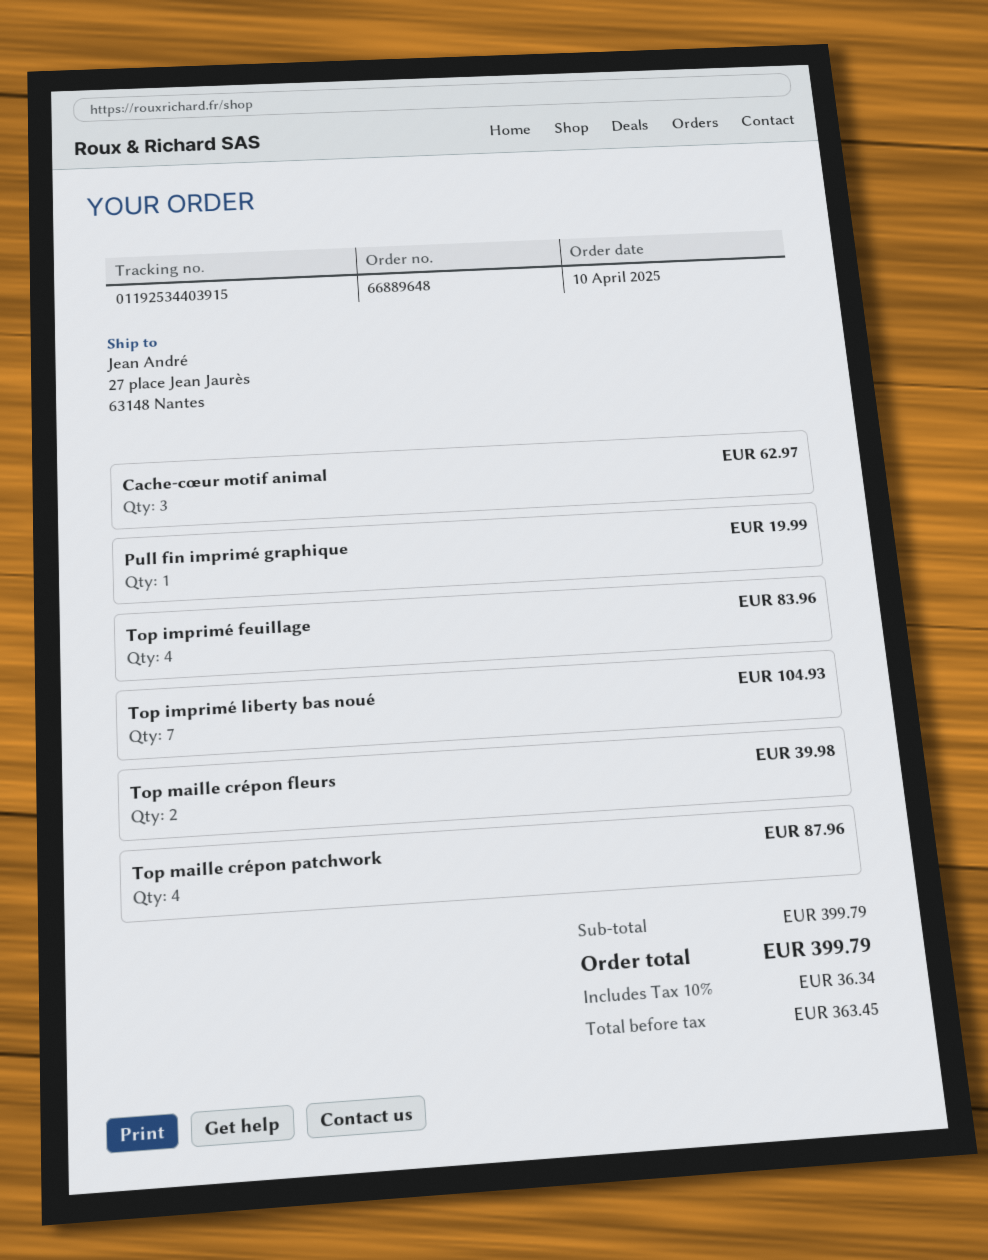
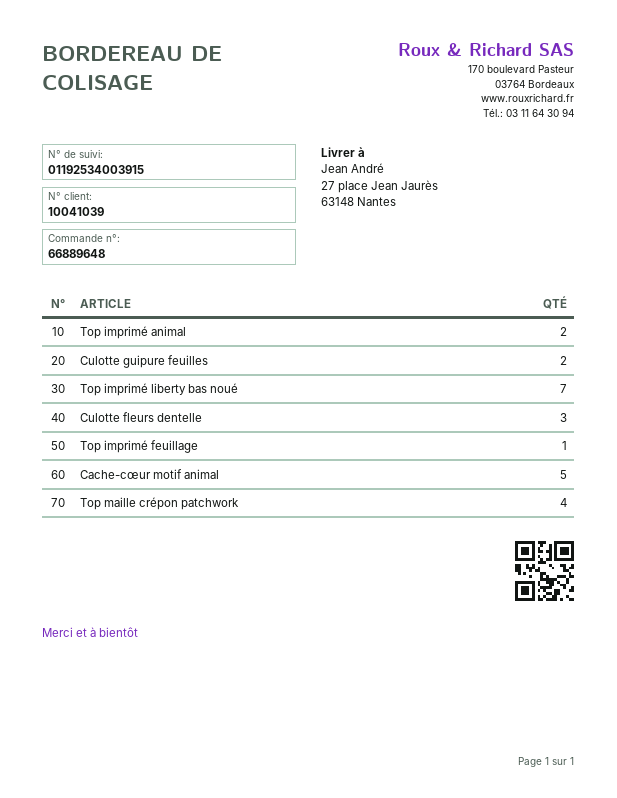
tracking number: 01192534403915 -> 01192534003915
Cache-cœur motif animal: 3 -> 5
Pull fin imprimé graphique: 1 -> none
Top imprimé feuillage: 4 -> 1
Top maille crépon fleurs: 2 -> none
Top imprimé animal: none -> 2
Culotte guipure feuilles: none -> 2
Culotte fleurs dentelle: none -> 3

